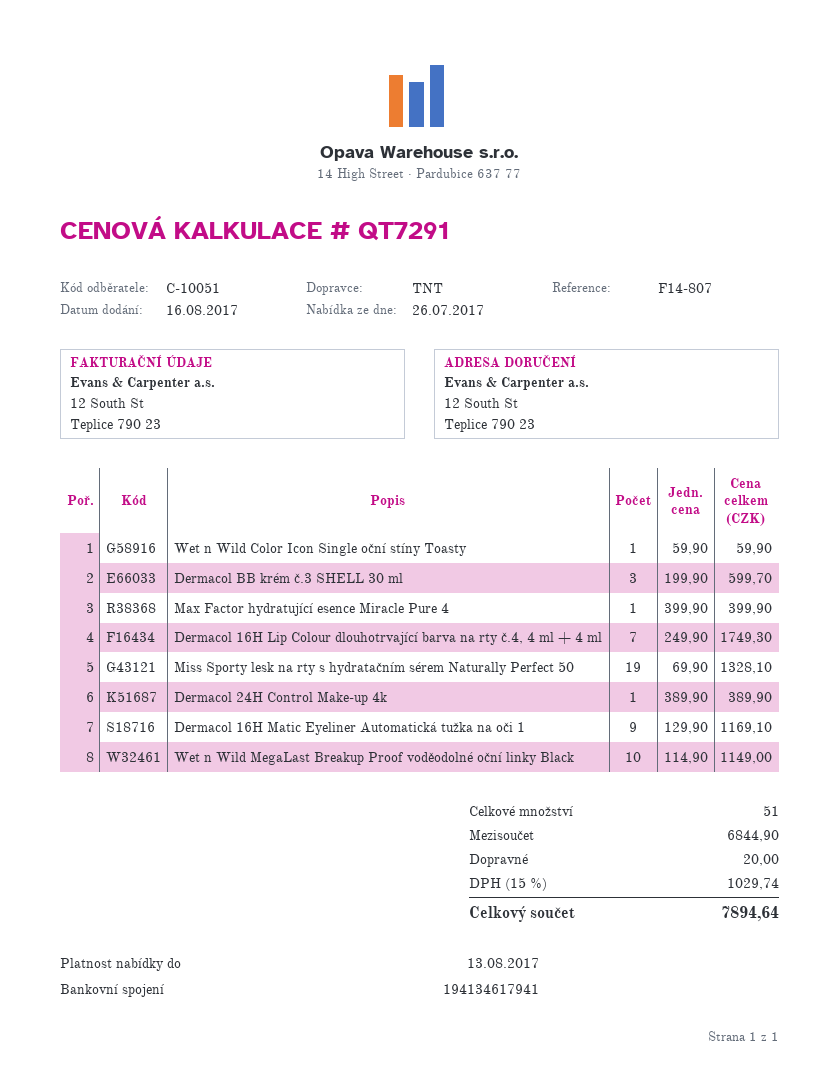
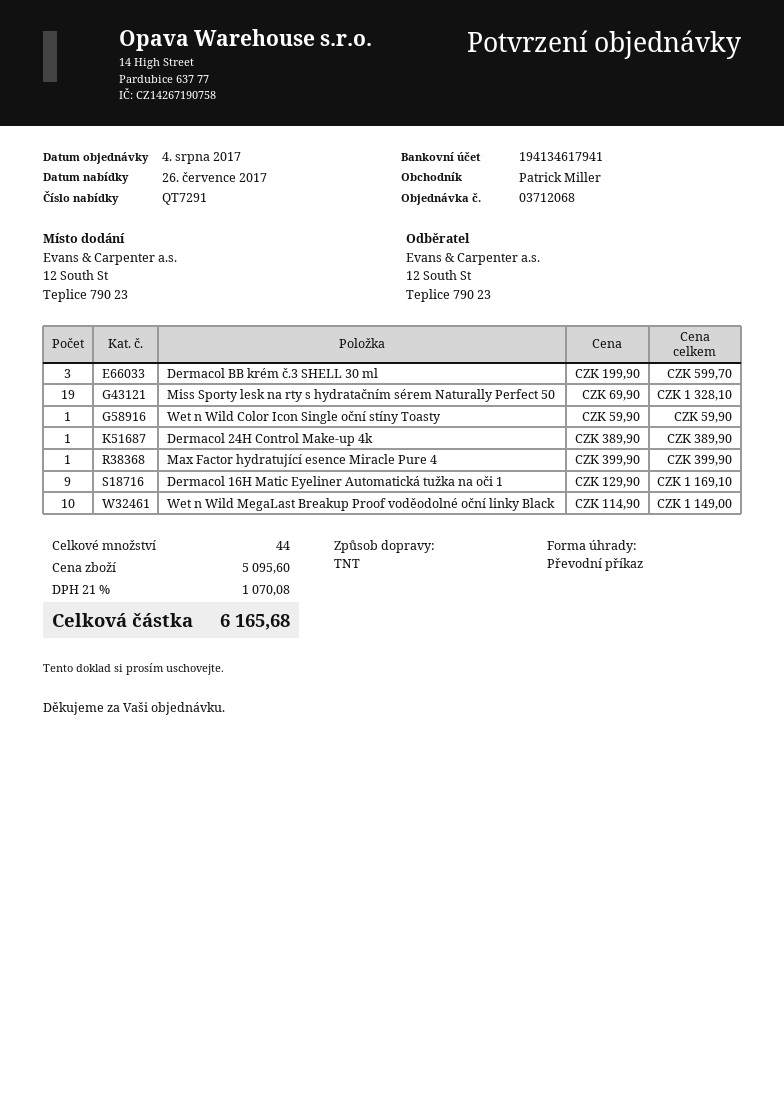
Dermacol 16H Lip Colour dlouhotrvající barva na rty č.4, 4 ml + 4 ml: 7 x 249.90 = 1749.30 -> none
total quantity: 51 -> 44
subtotal: 6844.90 -> 5095.60
shipping: 20.00 -> none
tax: 15% = 1029.74 -> 21% = 1070.08
total: 7894.64 -> 6165.68

